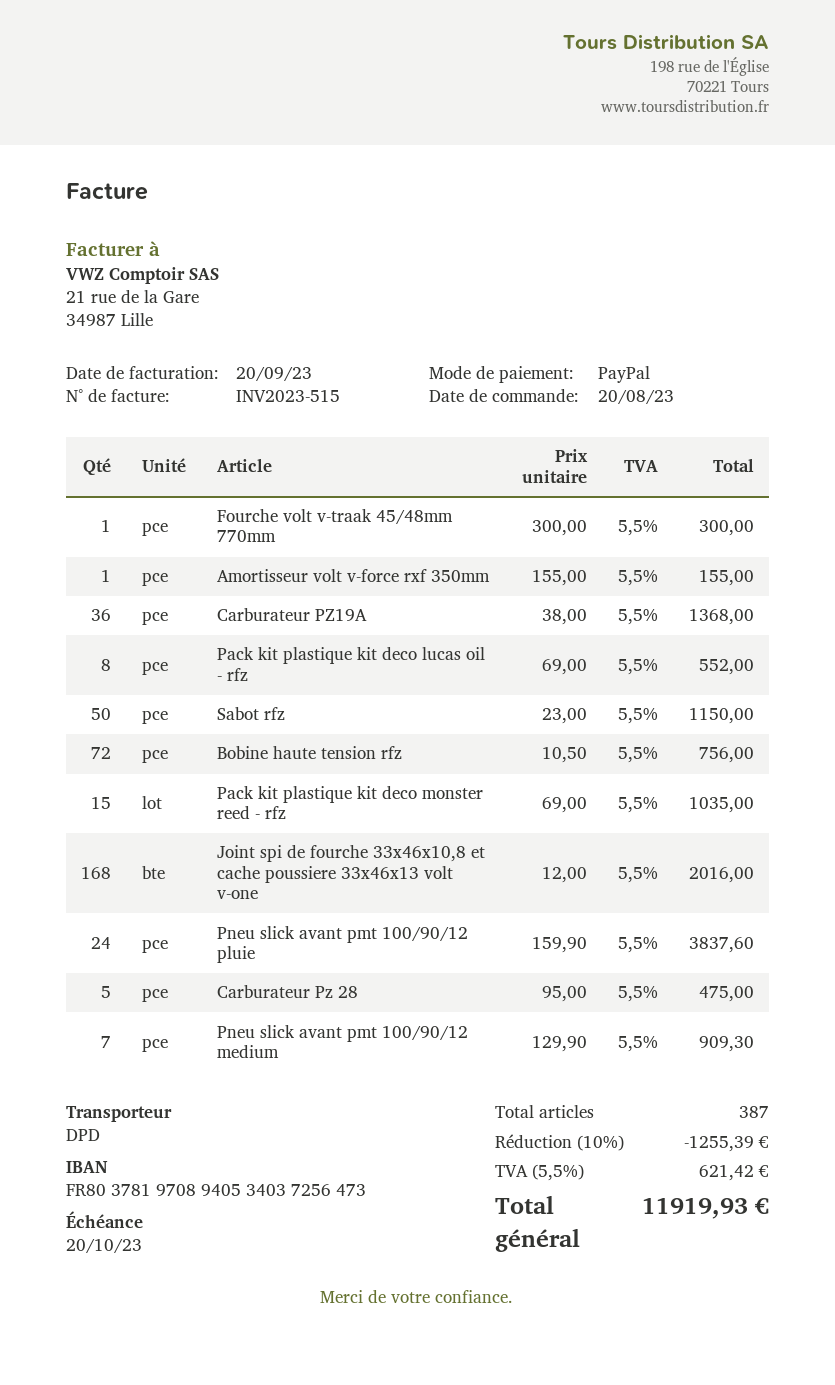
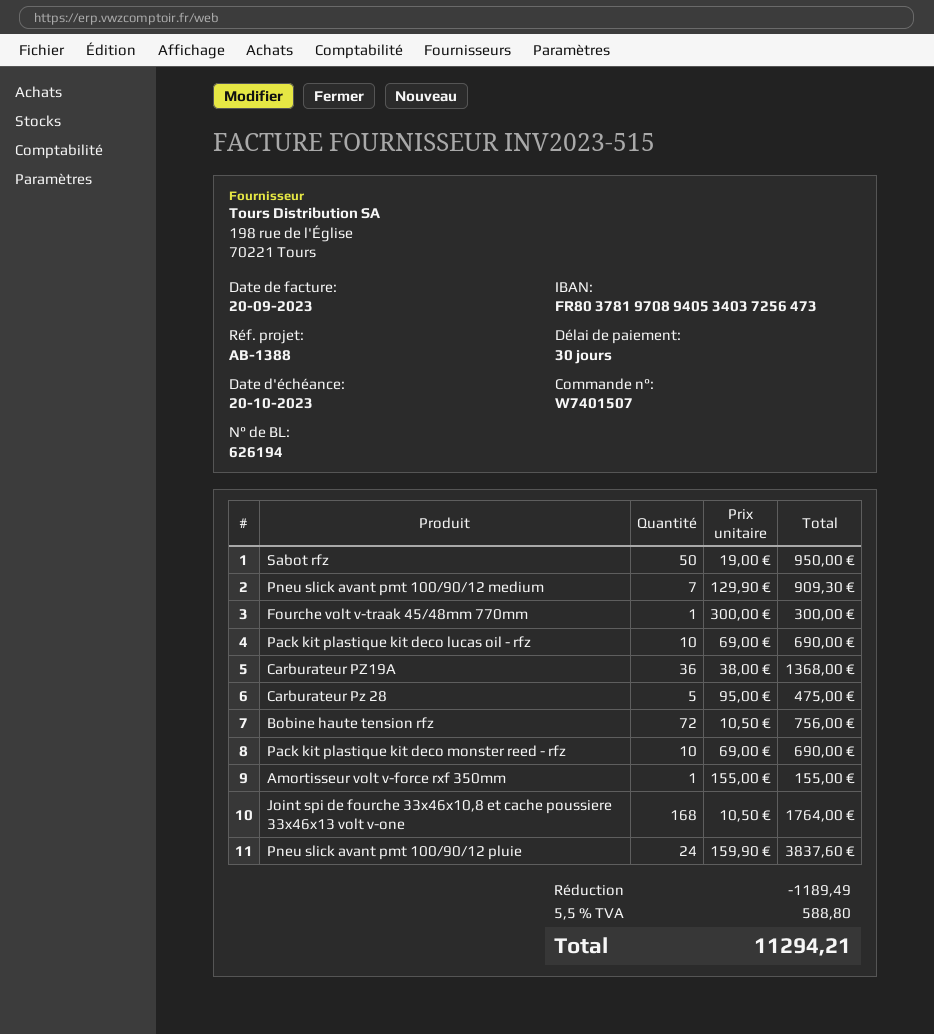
Pack kit plastique kit deco lucas oil - rfz: 8 x 69.00 = 552.00 -> 10 x 69.00 = 690.00
Sabot rfz: 50 x 23.00 = 1150.00 -> 50 x 19.00 = 950.00
Pack kit plastique kit deco monster reed - rfz: 15 x 69.00 = 1035.00 -> 10 x 69.00 = 690.00
Joint spi de fourche 33x46x10,8 et cache poussiere 33x46x13 volt v-one: 168 x 12.00 = 2016.00 -> 168 x 10.50 = 1764.00
discount: 1255.39 -> 1189.49
tax: 5.5% = 621.42 -> 5.5% = 588.80
total: 11919.93 -> 11294.21

